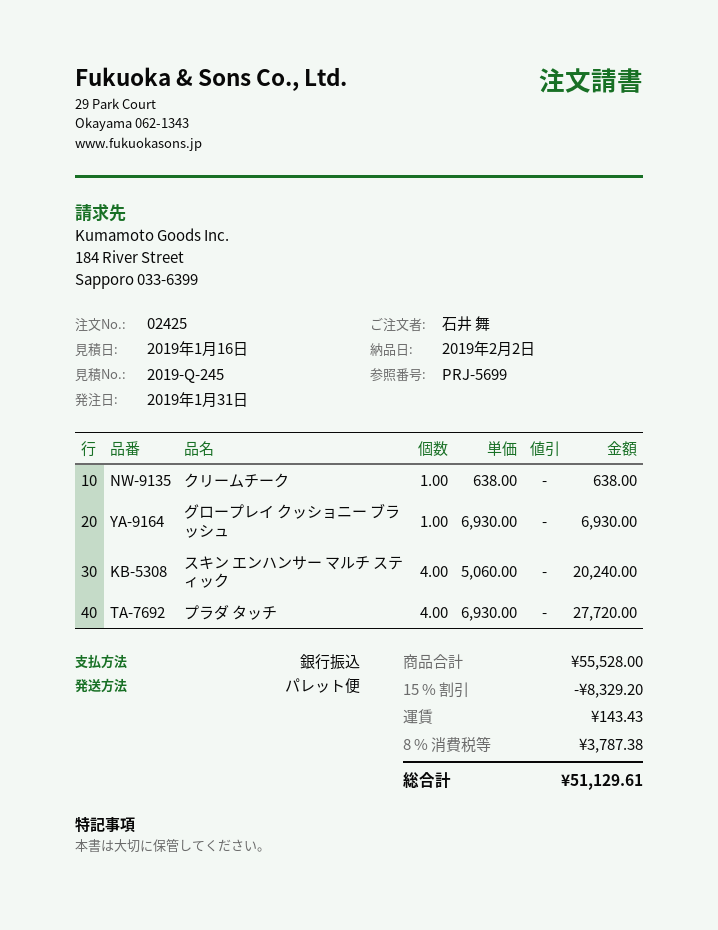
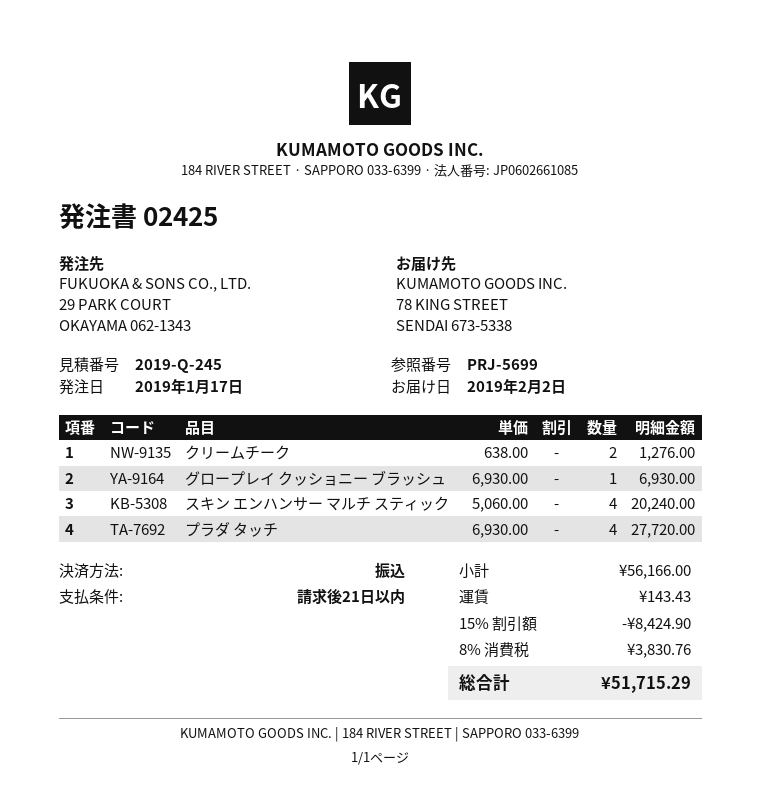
order date: 2019-01-31 -> 2019-01-17
クリームチーク: 1 x 638.00 = 638.00 -> 2 x 638.00 = 1276.00
subtotal: 55528.00 -> 56166.00
discount: 15% = 8329.20 -> 15% = 8424.90
tax: 8% = 3787.38 -> 8% = 3830.76
total: 51129.61 -> 51715.29

